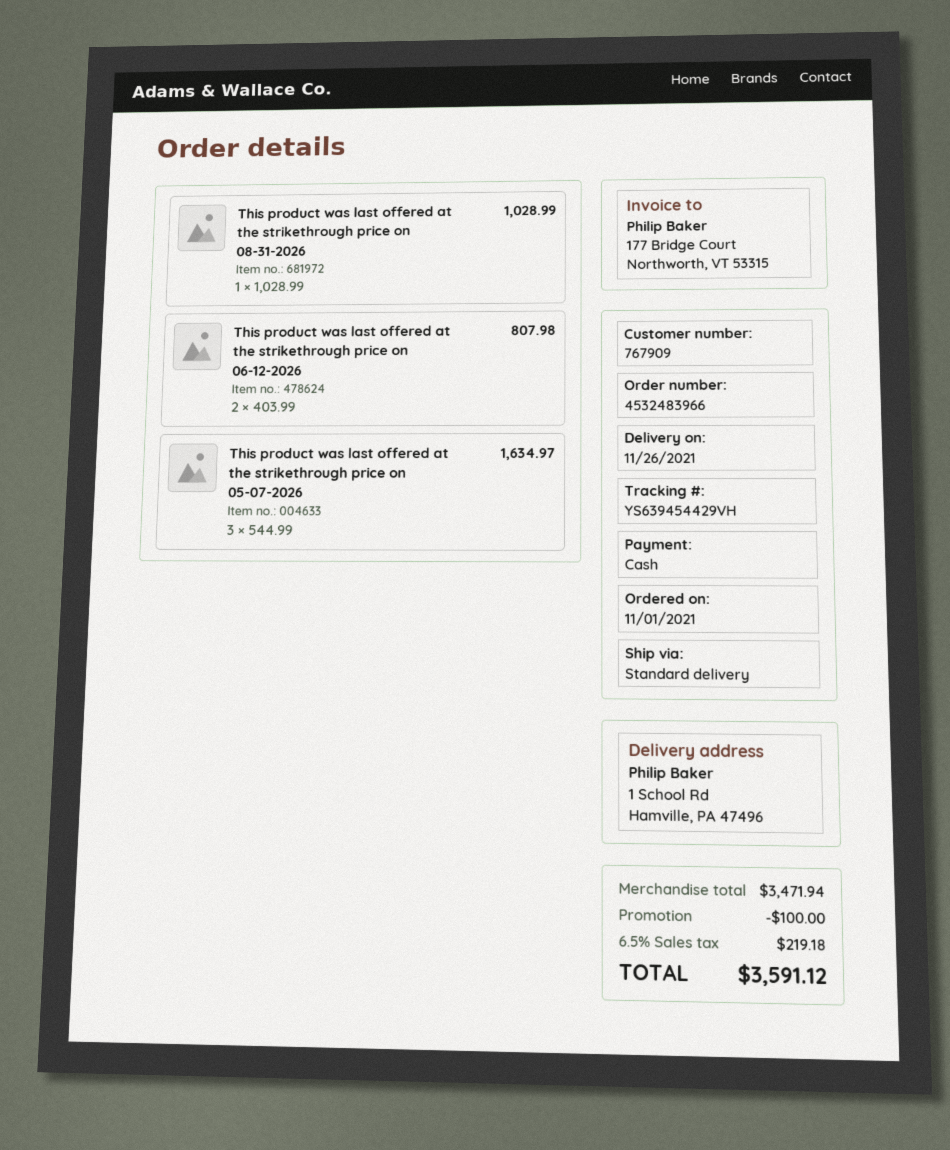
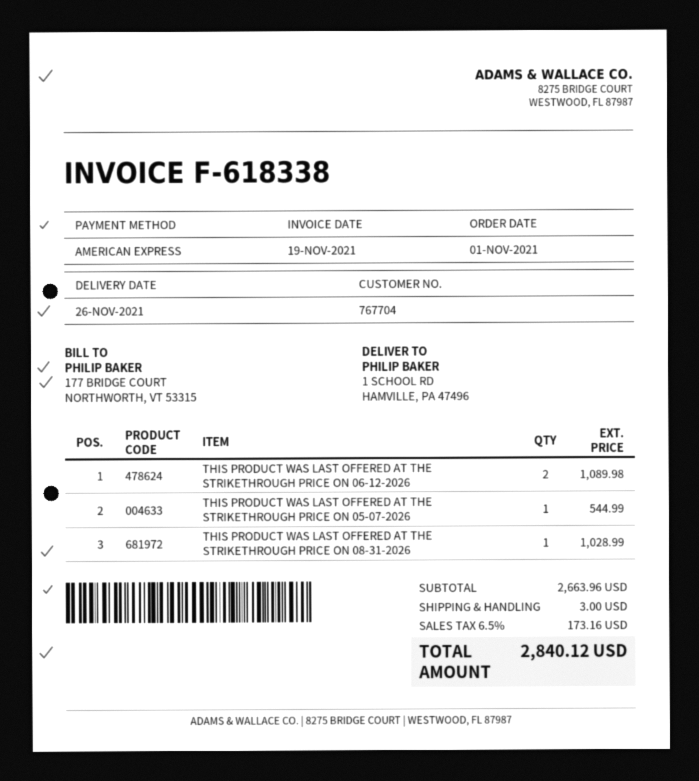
customer number: 767909 -> 767704
payment method: cash -> American Express
This product was last offered at the strikethrough price on 06-12-2026: 2 for 807.98 -> 2 for 1089.98
This product was last offered at the strikethrough price on 05-07-2026: 3 for 1634.97 -> 1 for 544.99
subtotal: 3471.94 -> 2663.96
discount: 100.00 -> none
shipping: none -> 3.00
tax: 6.5% = 219.18 -> 6.5% = 173.16
total: 3591.12 -> 2840.12

